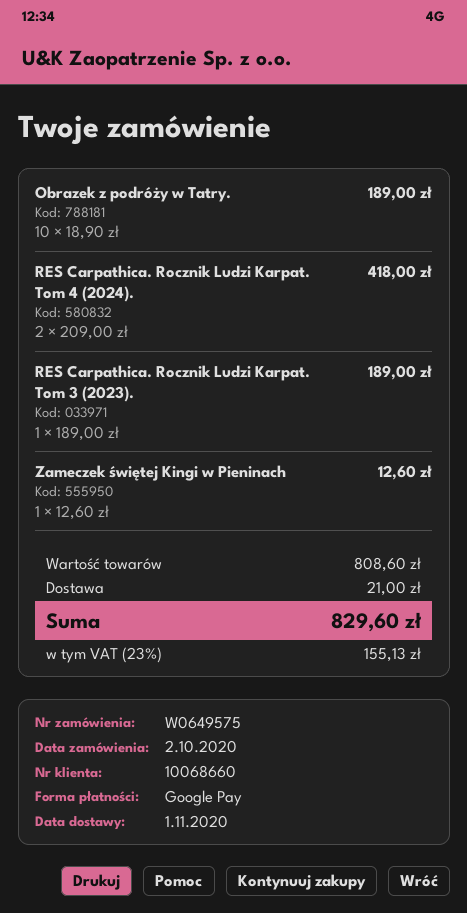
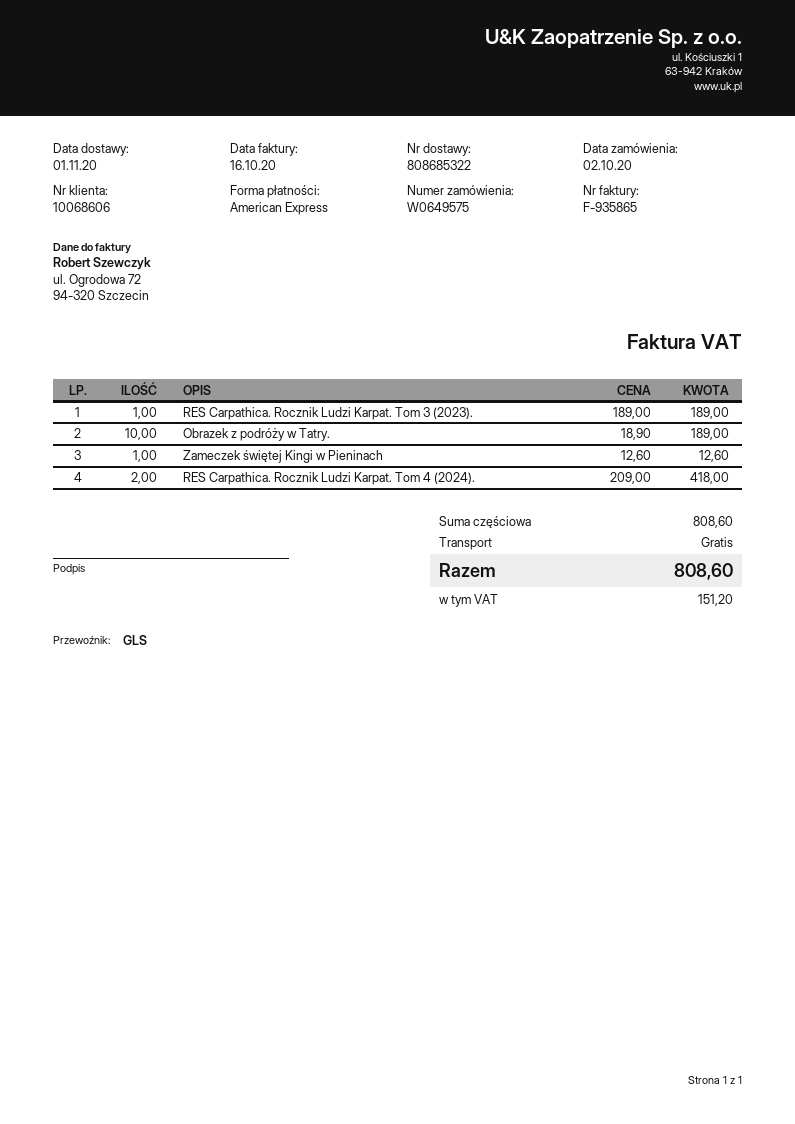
customer number: 10068660 -> 10068606
payment method: Google Pay -> American Express
shipping: 21.00 -> 0.00
tax: 155.13 -> 151.20
total: 829.60 -> 808.60

